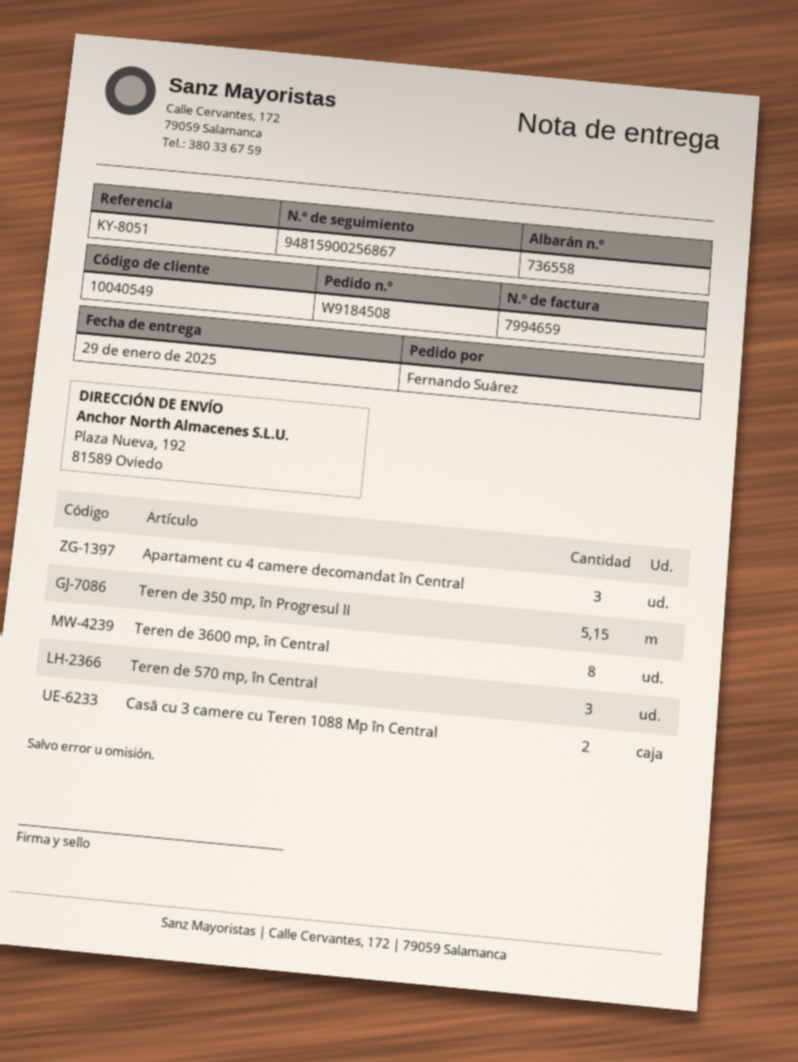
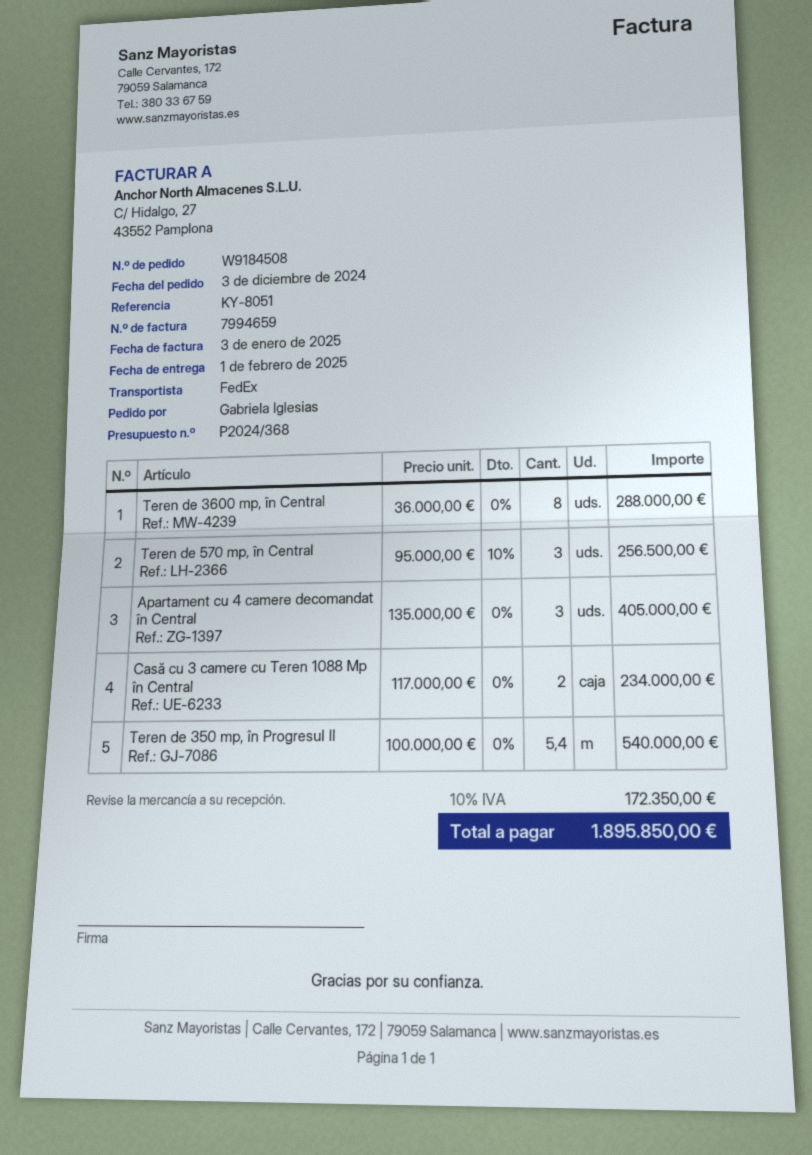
delivery date: 2025-01-29 -> 2025-02-01
ordered by: Fernando Suárez -> Gabriela Iglesias
Teren de 350 mp, în Progresul II: 5.15 -> 5.4

